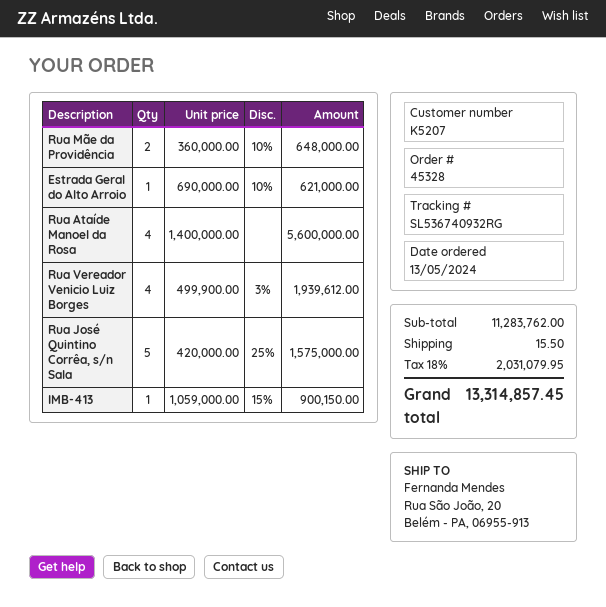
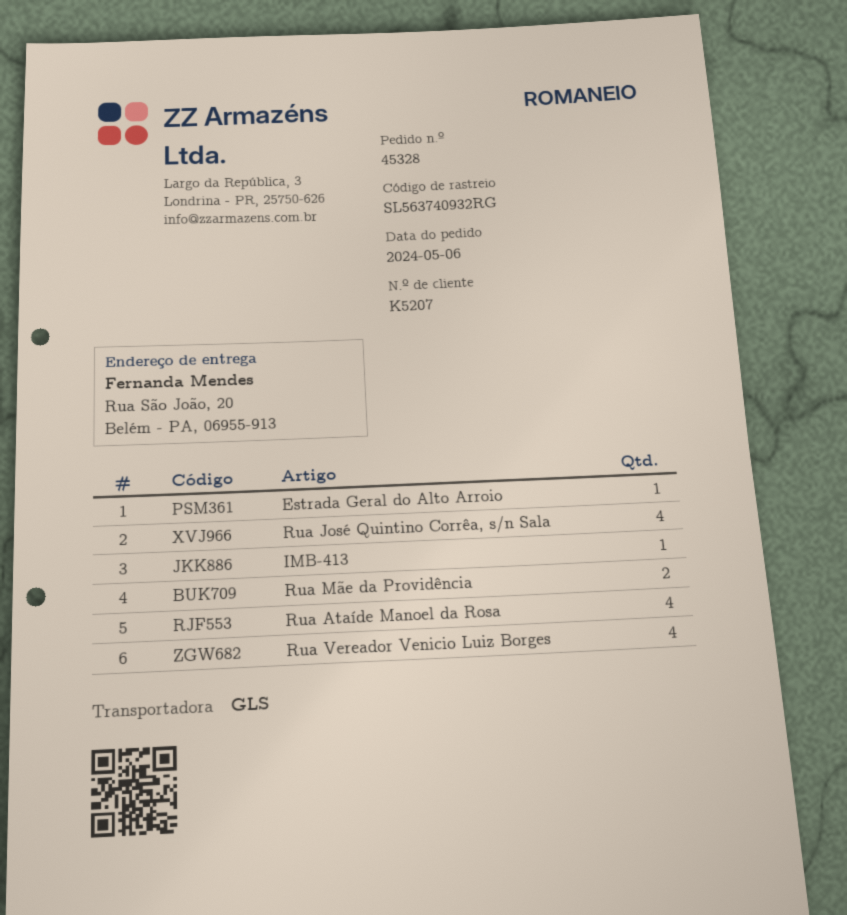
order date: 2024-05-13 -> 2024-05-06
tracking number: SL536740932RG -> SL563740932RG
Rua José Quintino Corrêa, s/n Sala: 5 -> 4

